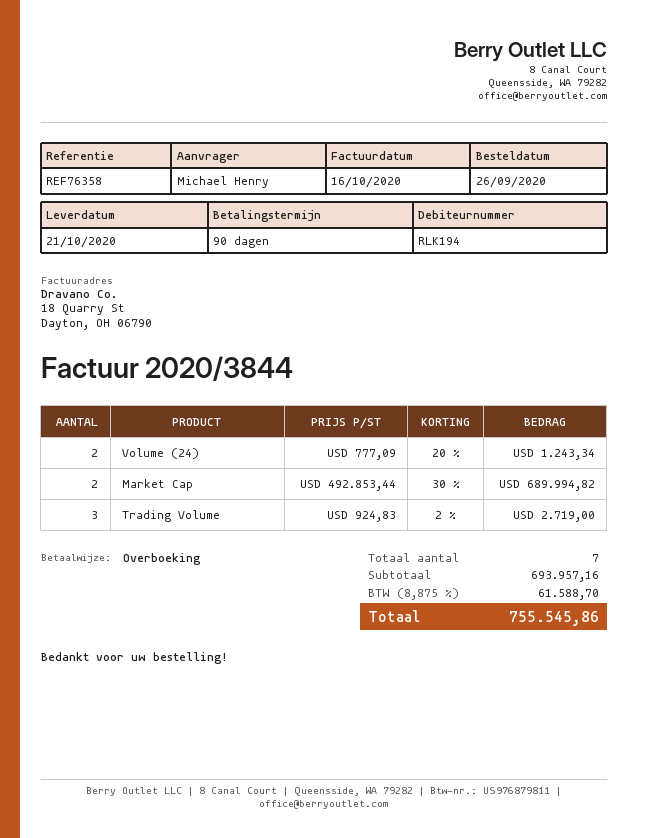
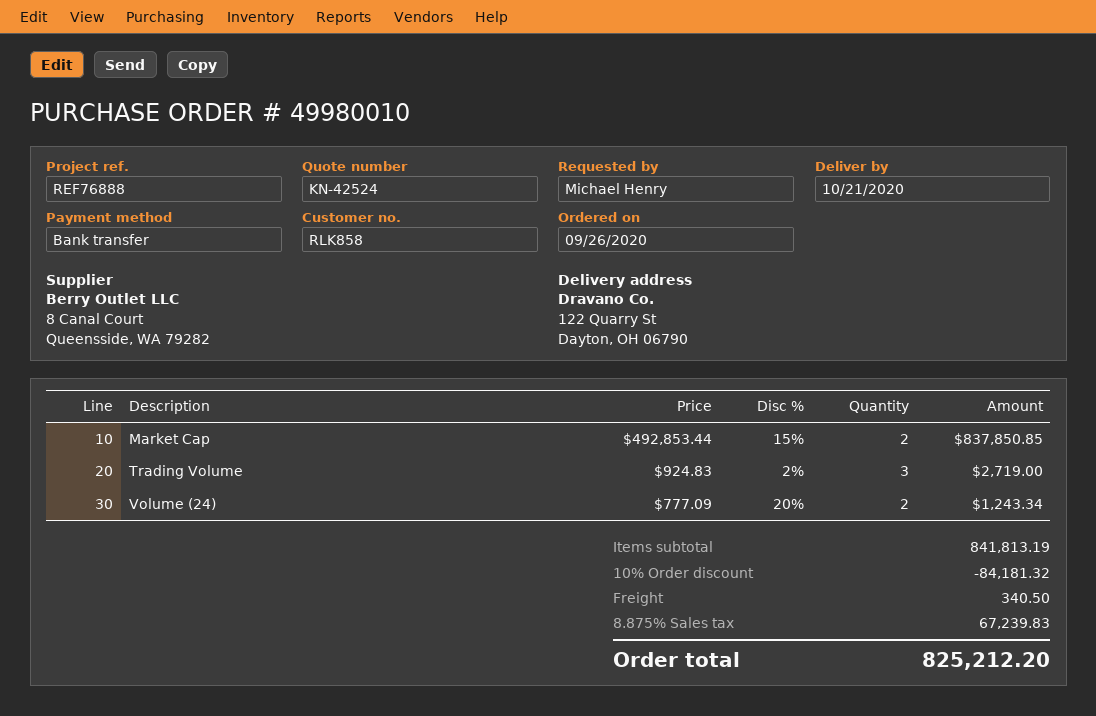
customer number: RLK194 -> RLK858
reference: REF76358 -> REF76888
Market Cap: 2 x 492853.44 - 30% = 689994.82 -> 2 x 492853.44 - 15% = 837850.85
subtotal: 693957.16 -> 841813.19
discount: none -> 10% = 84181.32
shipping: none -> 340.50
tax: 8.875% = 61588.70 -> 8.875% = 67239.83
total: 755545.86 -> 825212.20

